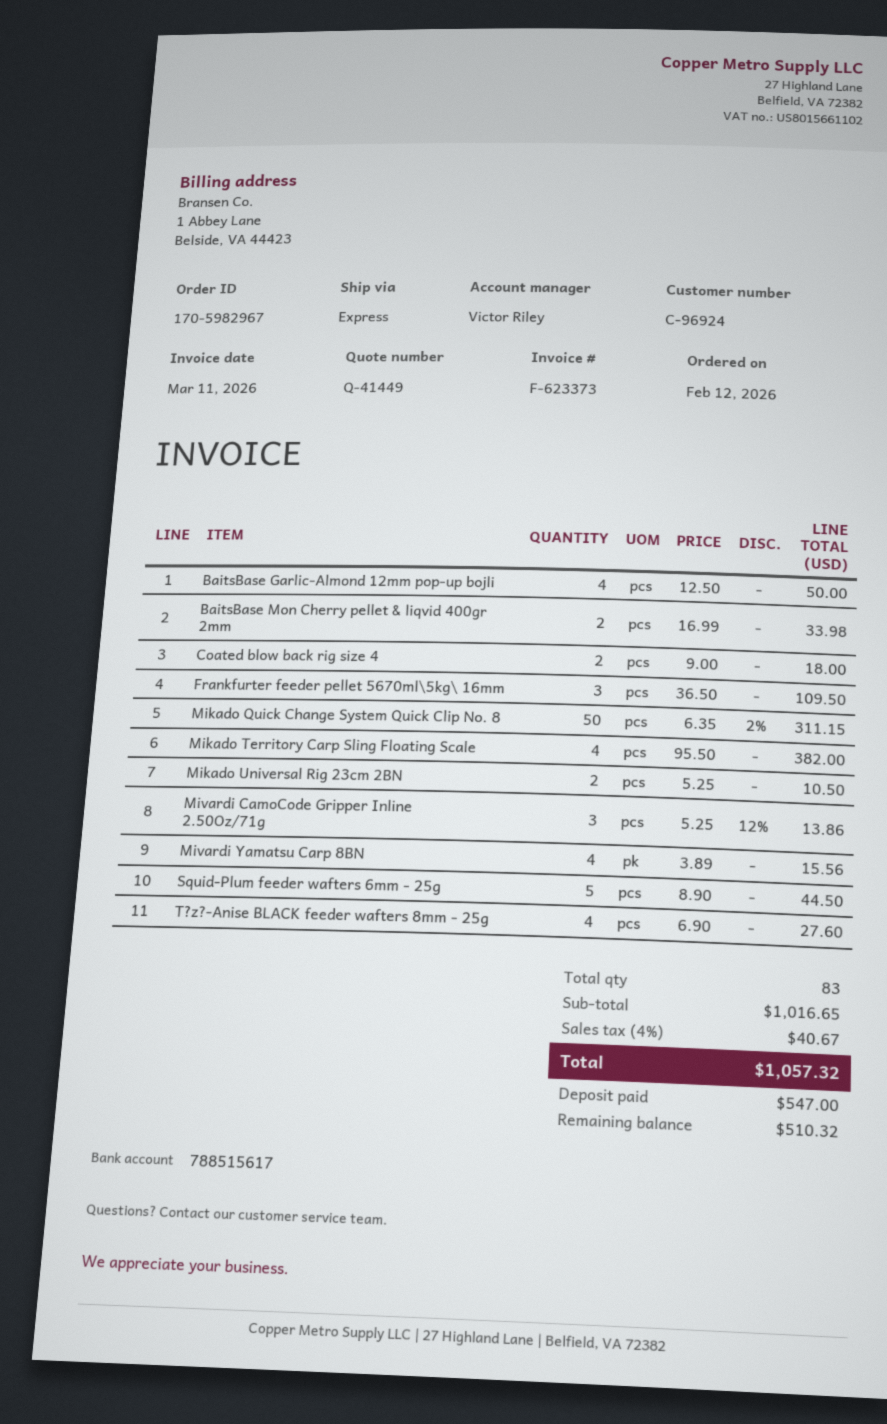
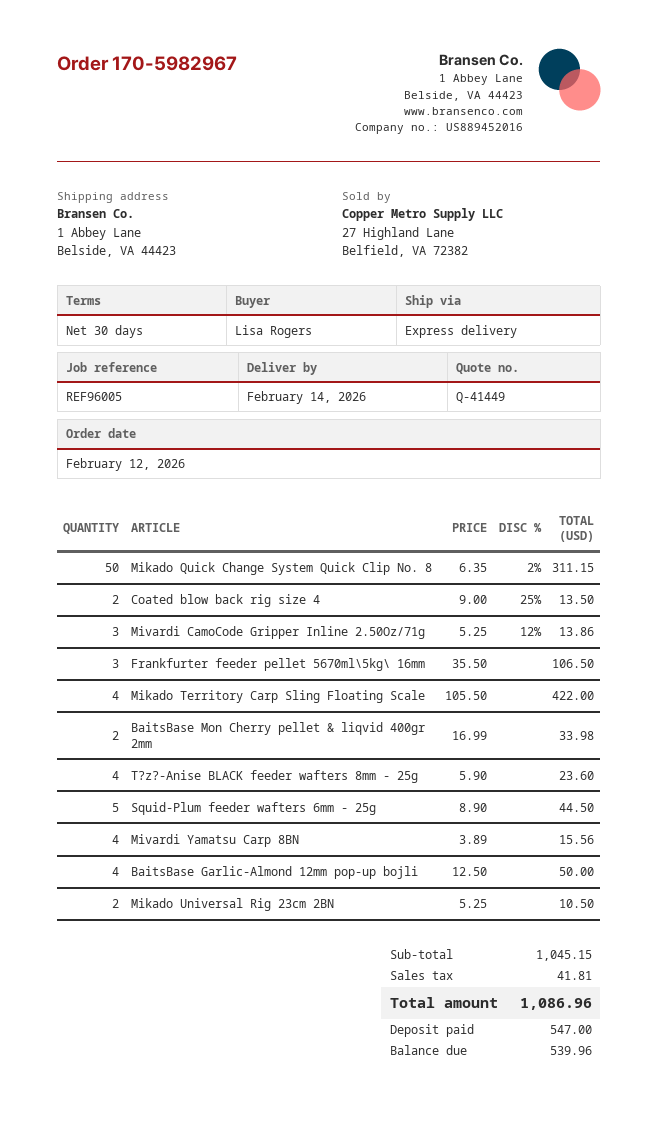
Coated blow back rig size 4: 2 x 9.00 = 18.00 -> 2 x 9.00 - 25% = 13.50
Frankfurter feeder pellet 5670ml\5kg\ 16mm: 3 x 36.50 = 109.50 -> 3 x 35.50 = 106.50
Mikado Territory Carp Sling Floating Scale: 4 x 95.50 = 382.00 -> 4 x 105.50 = 422.00
T?z?-Anise BLACK feeder wafters 8mm - 25g: 4 x 6.90 = 27.60 -> 4 x 5.90 = 23.60
subtotal: 1016.65 -> 1045.15
tax: 40.67 -> 41.81
total: 1057.32 -> 1086.96
balance: 510.32 -> 539.96

